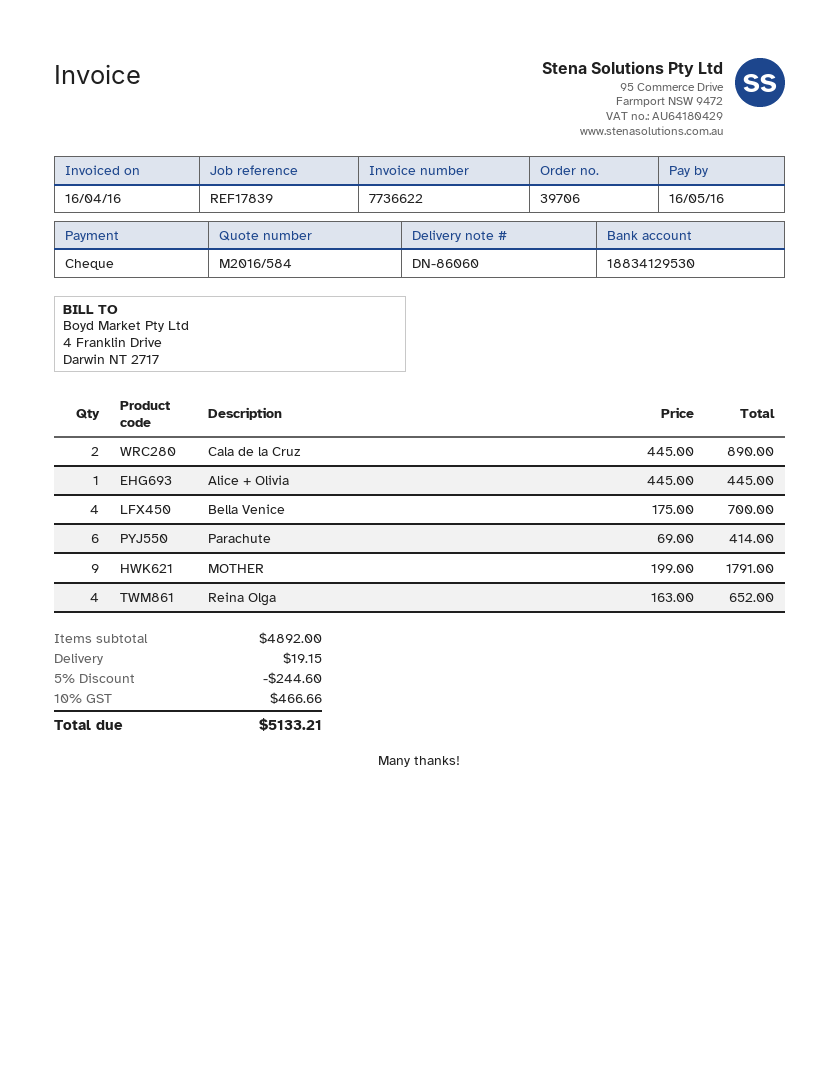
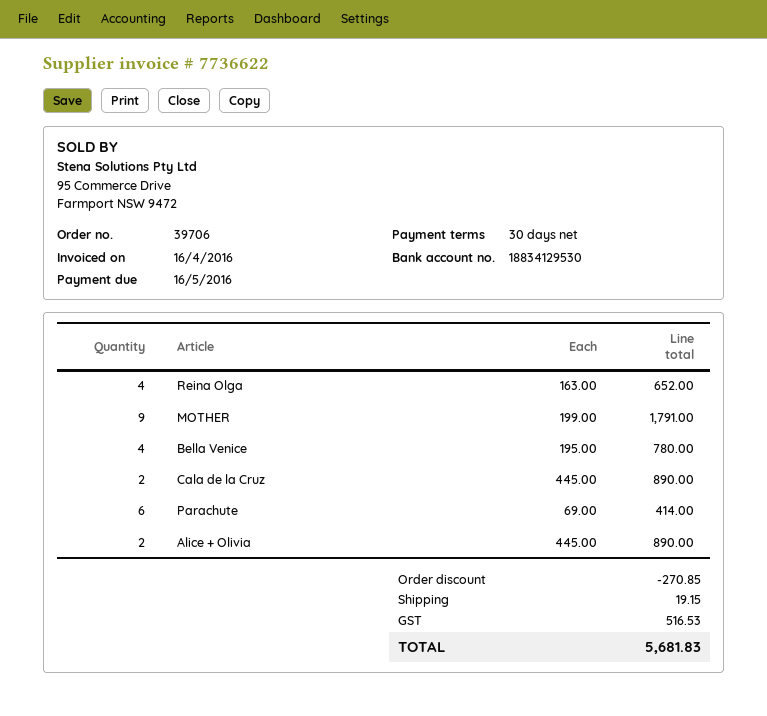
Alice + Olivia: 1 x 445.00 = 445.00 -> 2 x 445.00 = 890.00
Bella Venice: 4 x 175.00 = 700.00 -> 4 x 195.00 = 780.00
discount: 244.60 -> 270.85
tax: 466.66 -> 516.53
total: 5133.21 -> 5681.83

